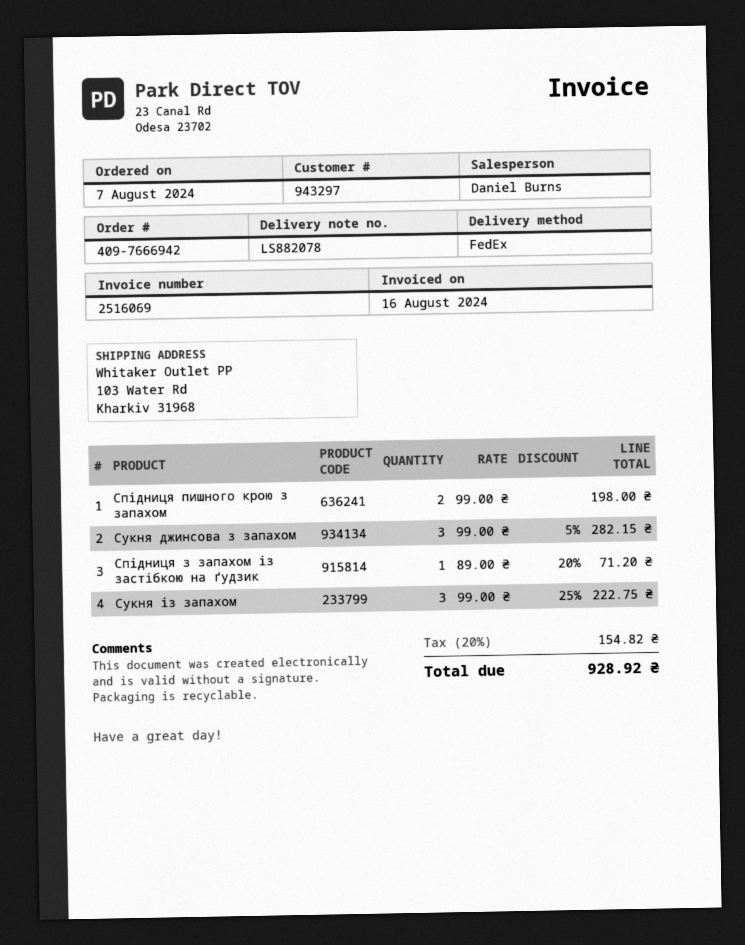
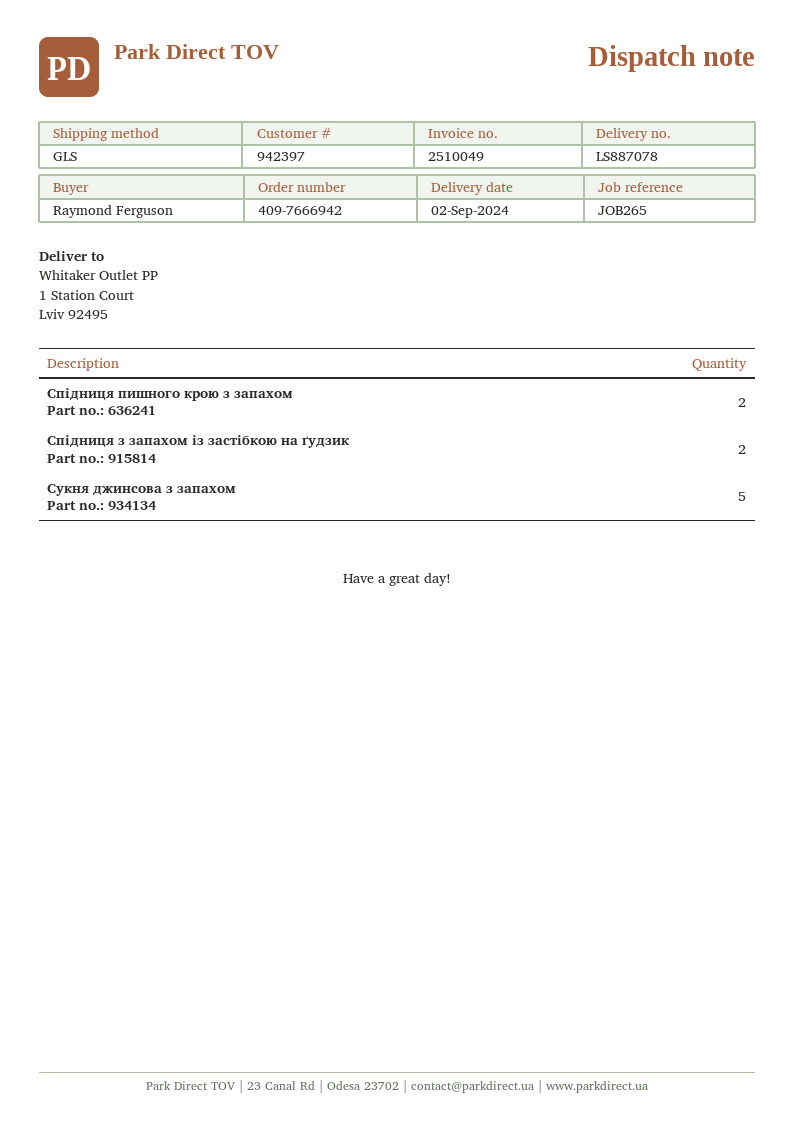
delivery note number: LS882078 -> LS887078
invoice number: 2516069 -> 2510049
customer number: 943297 -> 942397
shipping method: FedEx -> GLS
ship to: 103 Water Rd, Kharkiv 31968 -> 1 Station Court, Lviv 92495
Сукня джинсова з запахом: 3 -> 5
Спідниця з запахом із застібкою на ґудзик: 1 -> 2
Сукня із запахом: 3 -> none

